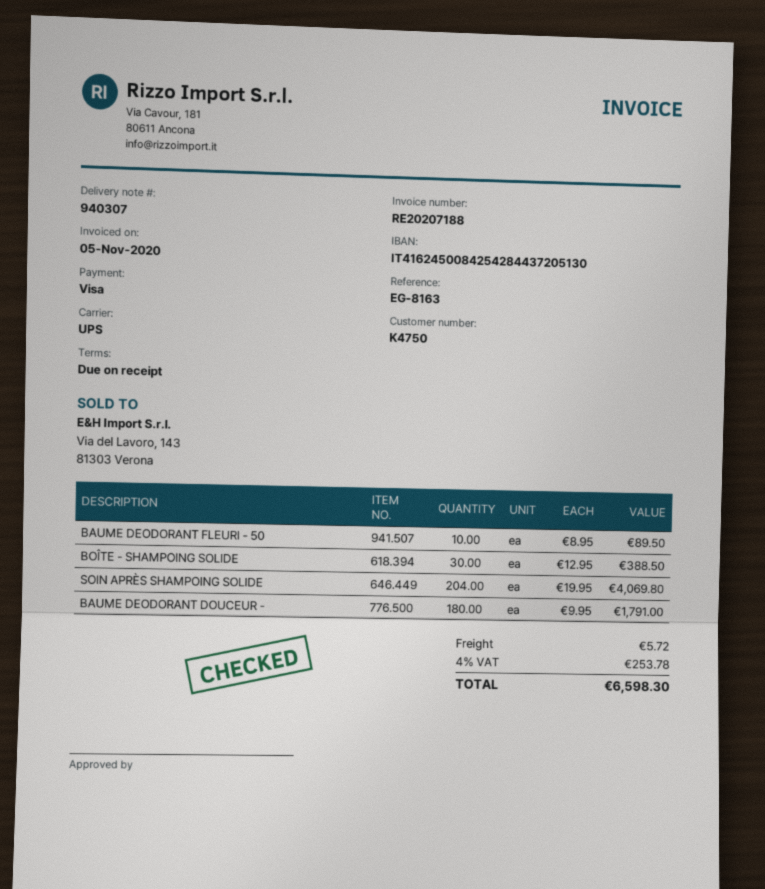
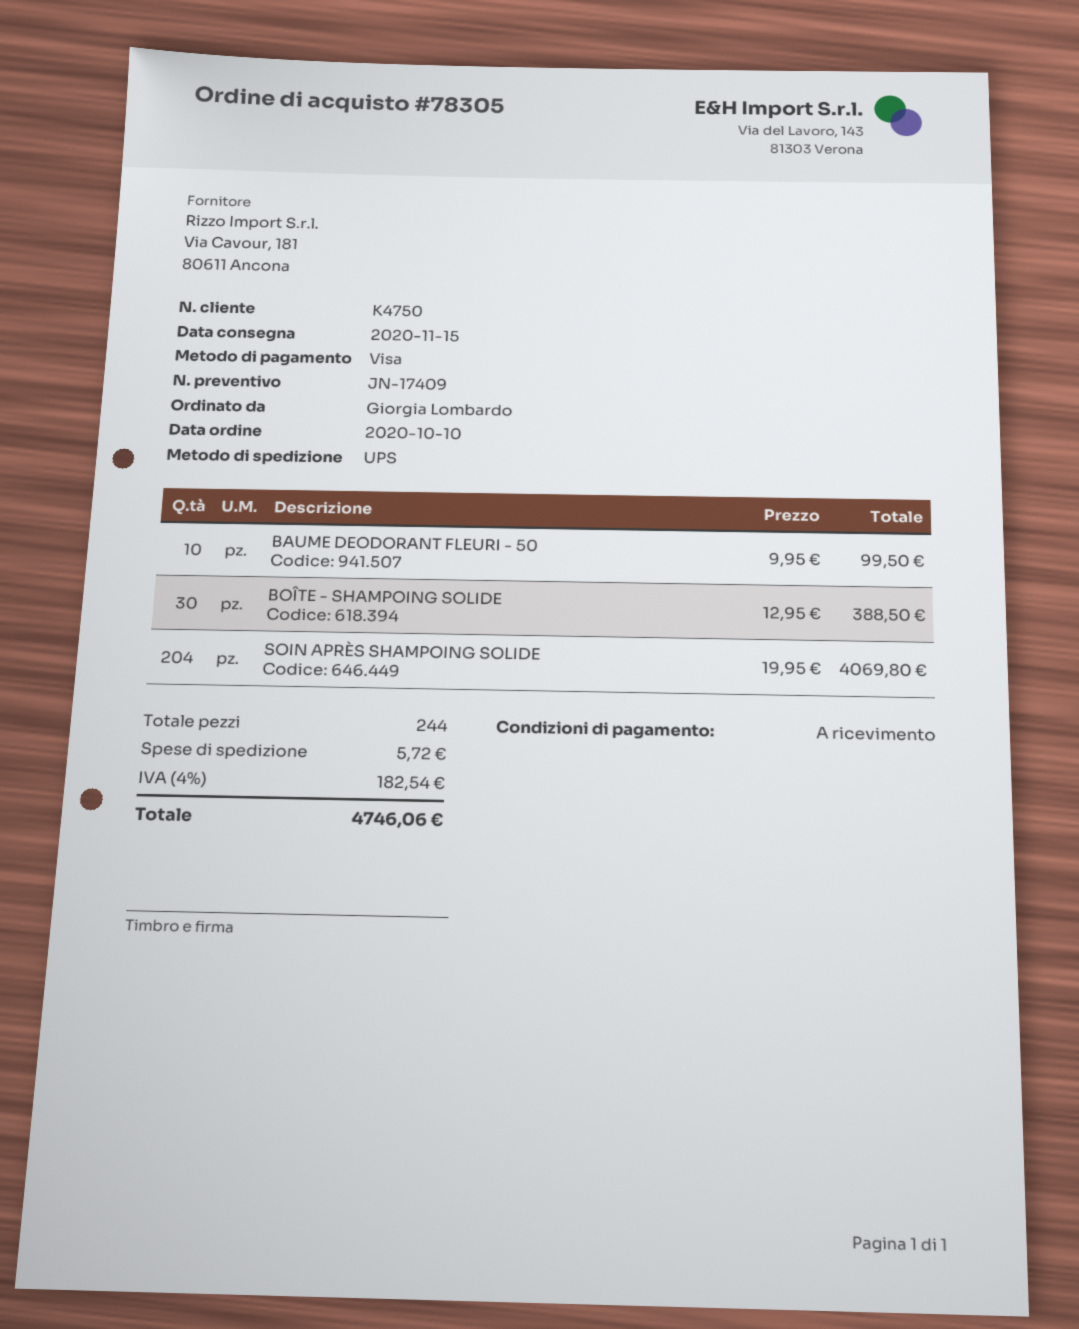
BAUME DEODORANT FLEURI - 50: 10 x 8.95 = 89.50 -> 10 x 9.95 = 99.50
BAUME DEODORANT DOUCEUR -: 180 x 9.95 = 1791.00 -> none
tax: 4% = 253.78 -> 4% = 182.54
total: 6598.30 -> 4746.06

